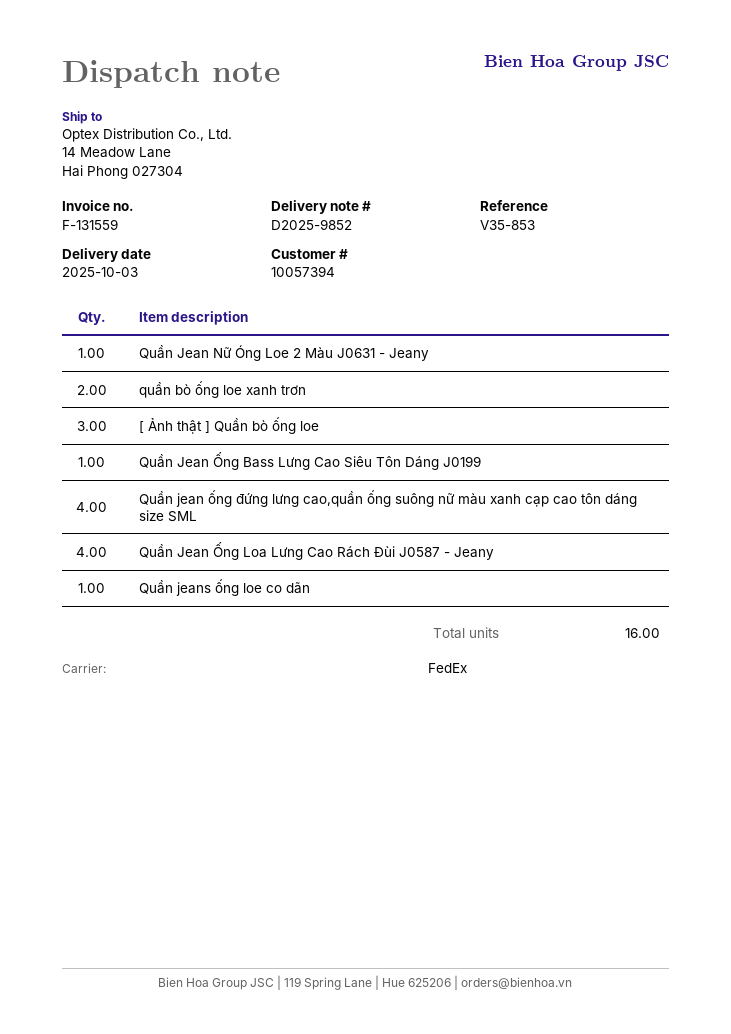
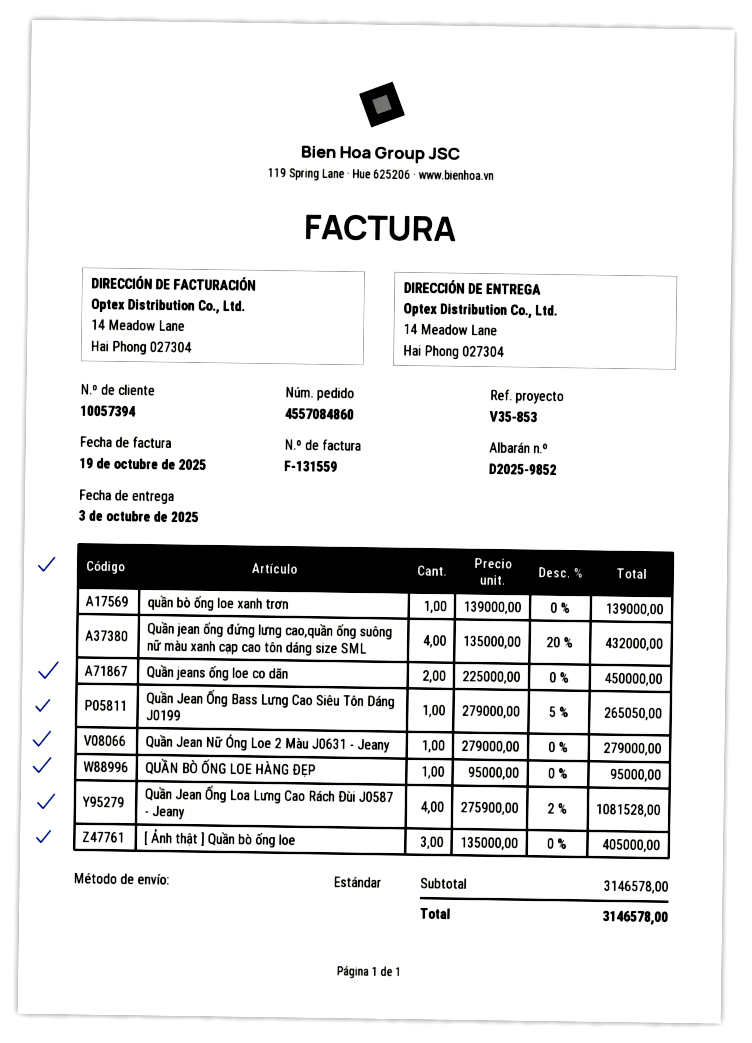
shipping method: FedEx -> standard
quần bò ống loe xanh trơn: 2 -> 1
Quần jeans ống loe co dãn: 1 -> 2
QUẦN BÒ ỐNG LOE HÀNG ĐẸP: none -> 1

